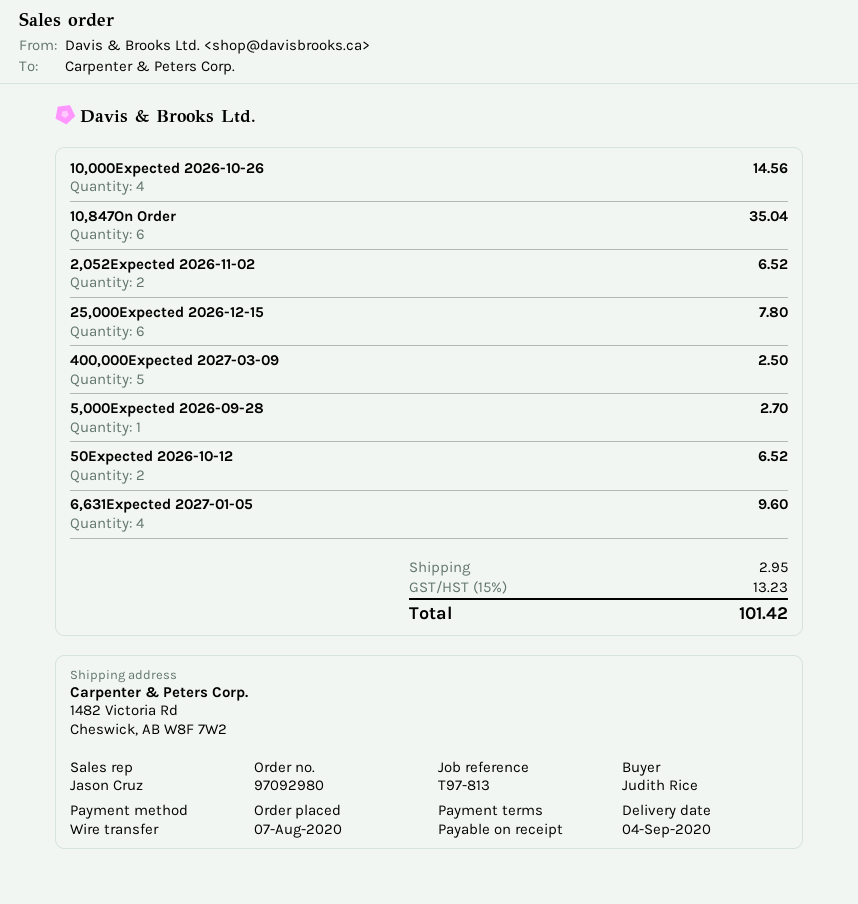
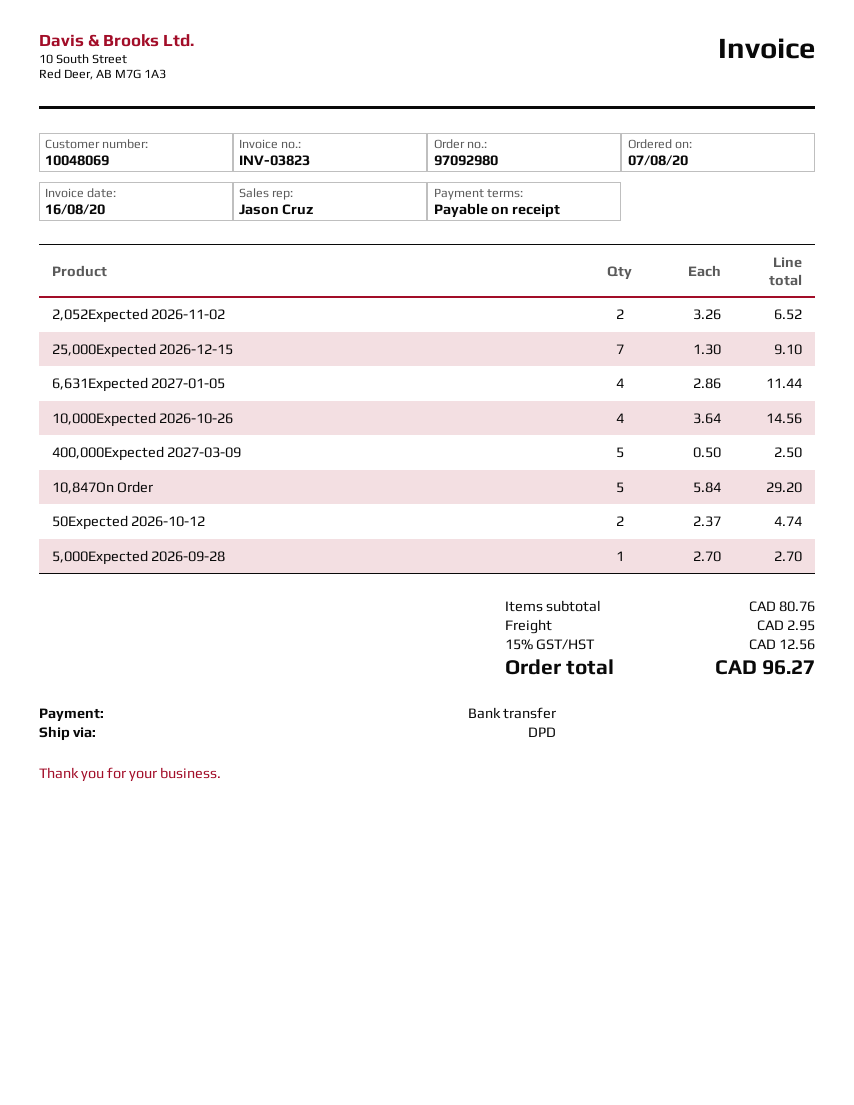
10,847On Order: 6 for 35.04 -> 5 for 29.20
25,000Expected 2026-12-15: 6 for 7.80 -> 7 for 9.10
50Expected 2026-10-12: 2 for 6.52 -> 2 for 4.74
6,631Expected 2027-01-05: 4 for 9.60 -> 4 for 11.44
tax: 15% = 13.23 -> 15% = 12.56
total: 101.42 -> 96.27

